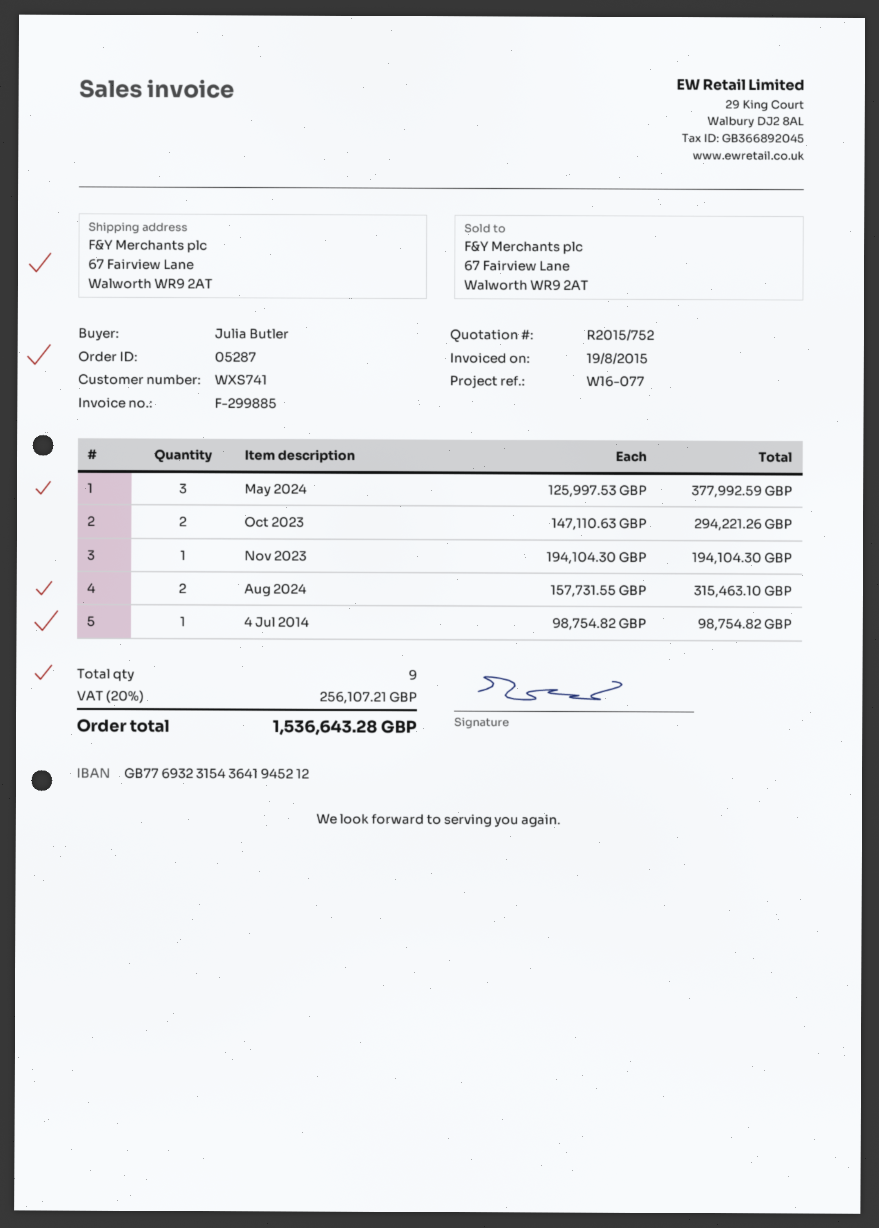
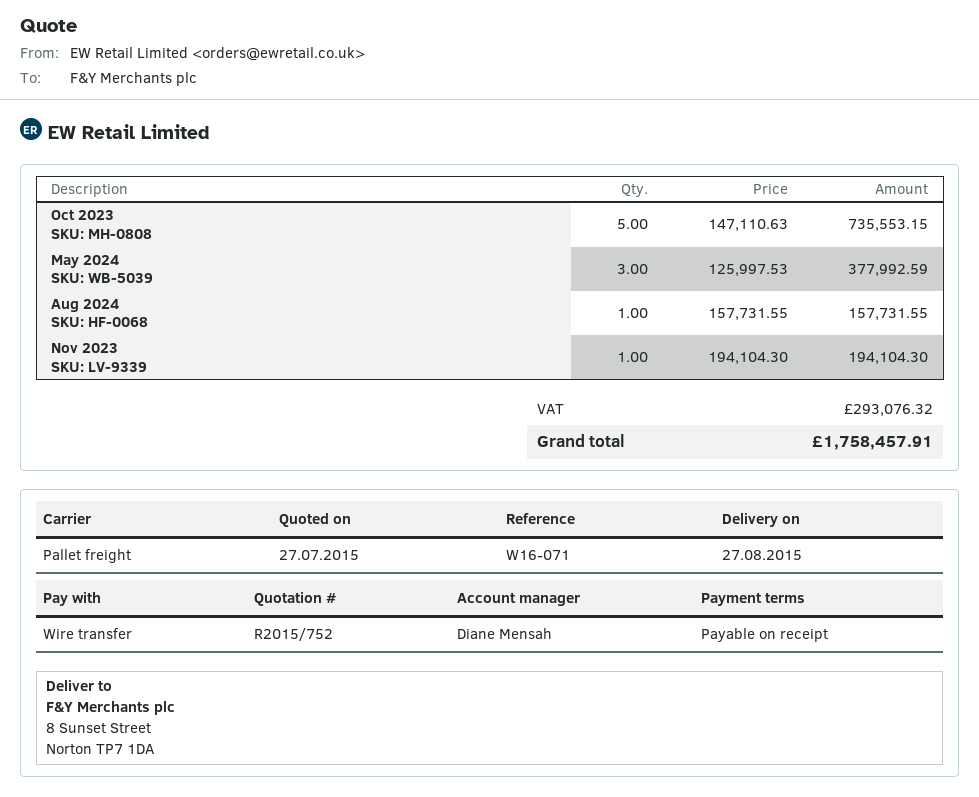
reference: W16-077 -> W16-071
ship to: 67 Fairview Lane, Walworth WR9 2AT -> 8 Sunset Street, Norton TP7 1DA
Oct 2023: 2 x 147110.63 = 294221.26 -> 5 x 147110.63 = 735553.15
Aug 2024: 2 x 157731.55 = 315463.10 -> 1 x 157731.55 = 157731.55
4 Jul 2014: 1 x 98754.82 = 98754.82 -> none
tax: 256107.21 -> 293076.32
total: 1536643.28 -> 1758457.91

